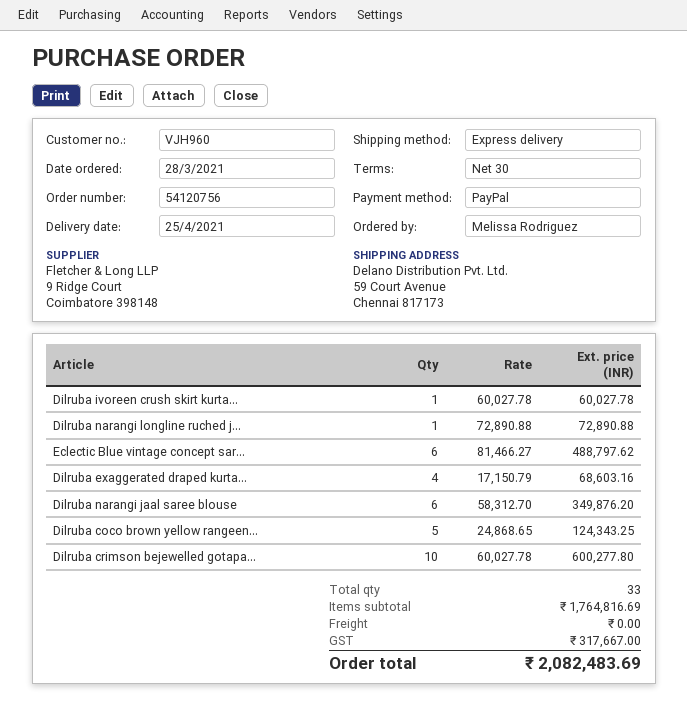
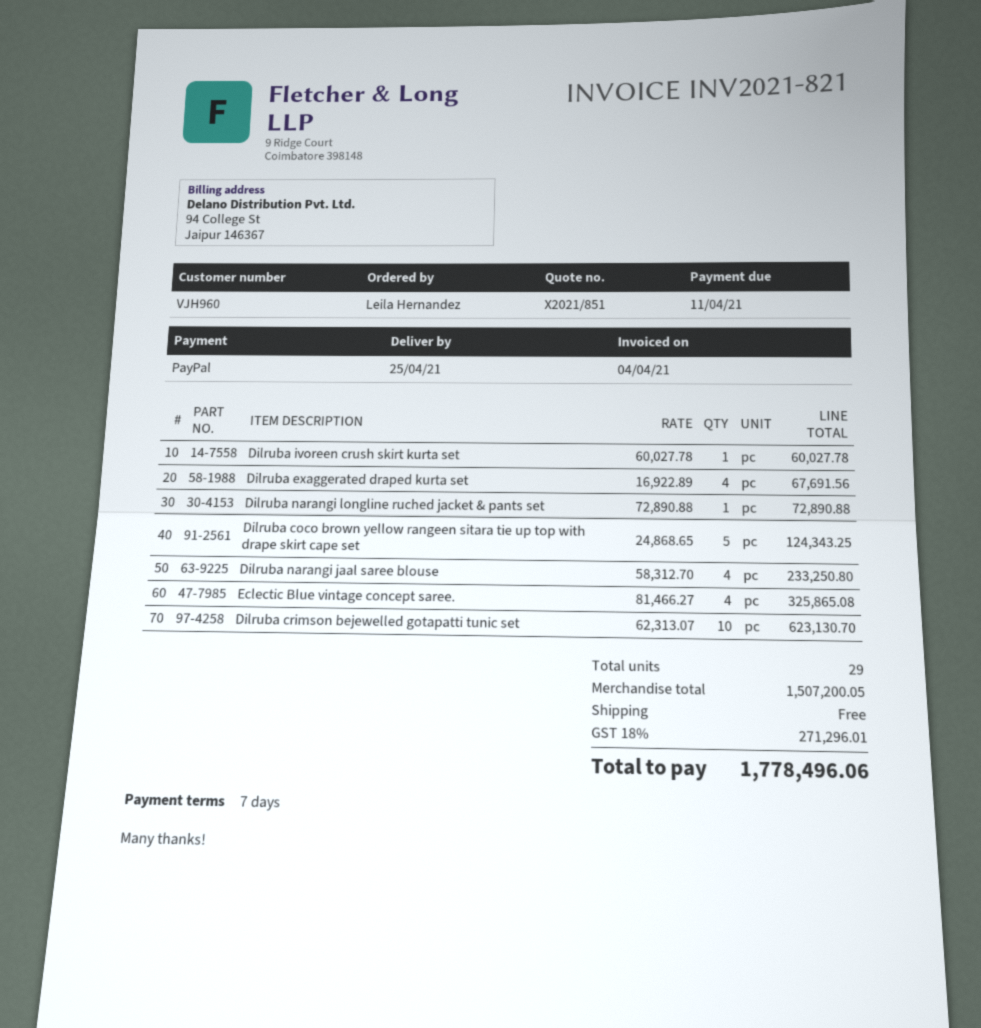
payment terms: 30 days -> 7 days
ordered by: Melissa Rodriguez -> Leila Hernandez
Eclectic Blue vintage concept sar...: 6 x 81466.27 = 488797.62 -> 4 x 81466.27 = 325865.08
Dilruba exaggerated draped kurta...: 4 x 17150.79 = 68603.16 -> 4 x 16922.89 = 67691.56
Dilruba narangi jaal saree blouse: 6 x 58312.70 = 349876.20 -> 4 x 58312.70 = 233250.80
Dilruba crimson bejewelled gotapa...: 10 x 60027.78 = 600277.80 -> 10 x 62313.07 = 623130.70
total quantity: 33 -> 29
subtotal: 1764816.69 -> 1507200.05
tax: 317667.00 -> 271296.01
total: 2082483.69 -> 1778496.06

